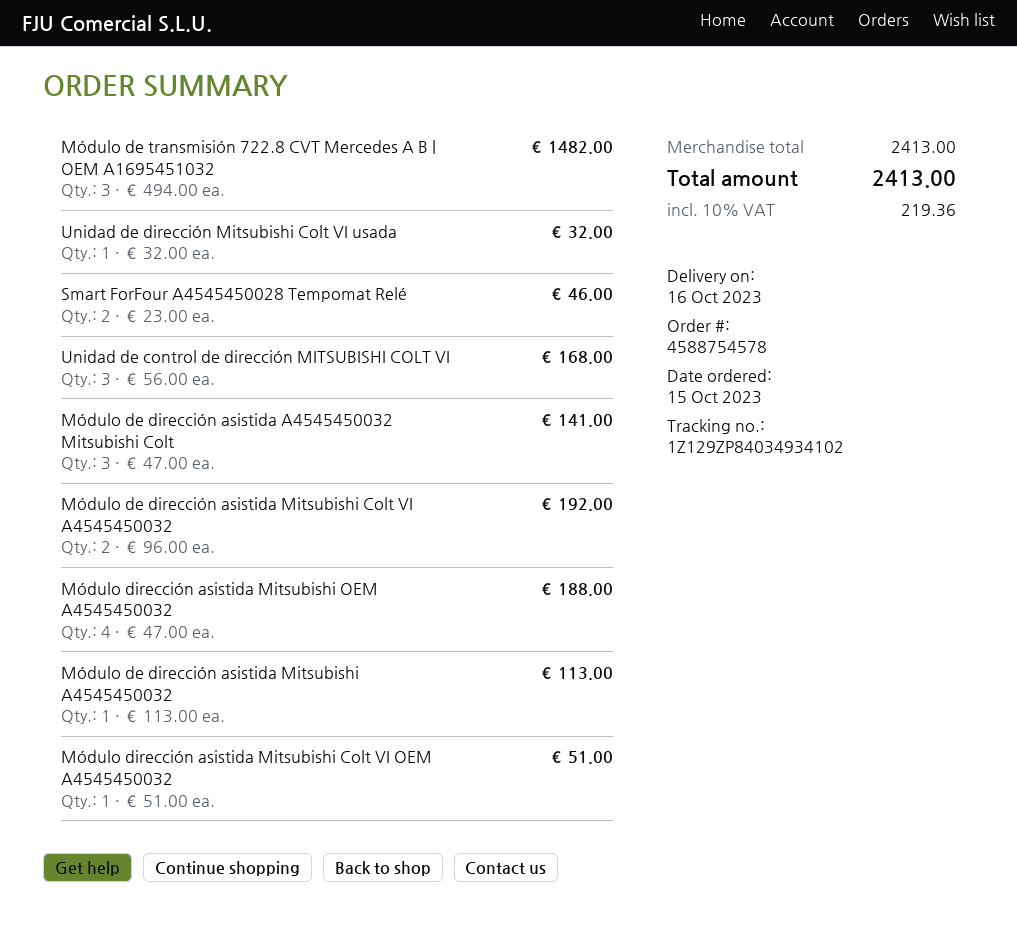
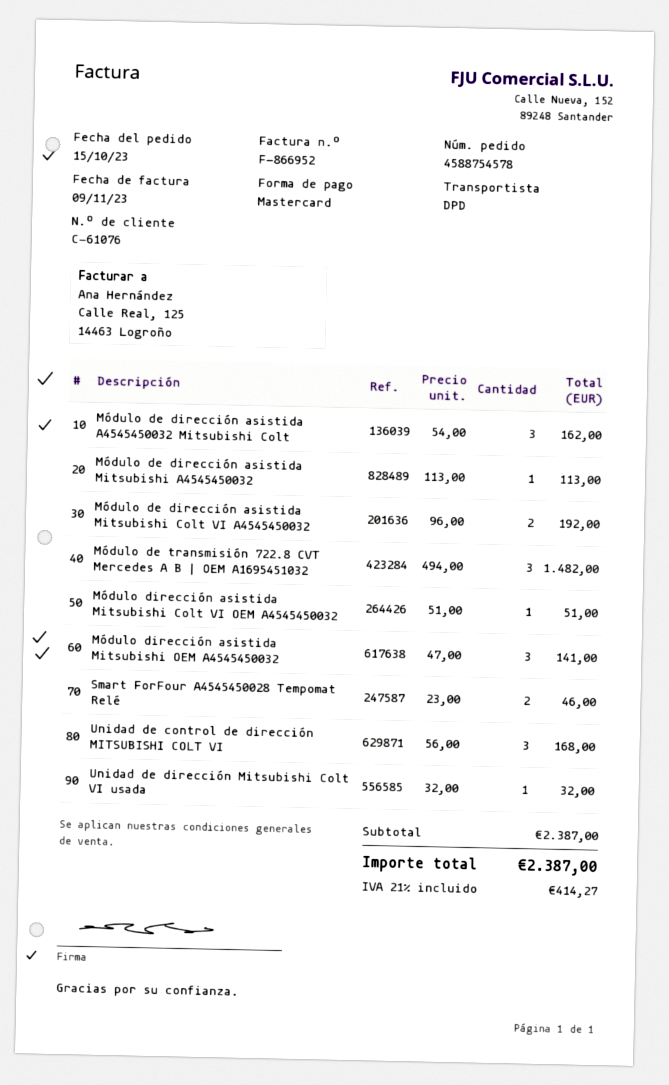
Módulo de dirección asistida A4545450032 Mitsubishi Colt: 3 x 47.00 = 141.00 -> 3 x 54.00 = 162.00
Módulo dirección asistida Mitsubishi OEM A4545450032: 4 x 47.00 = 188.00 -> 3 x 47.00 = 141.00
subtotal: 2413.00 -> 2387.00
tax: 10% = 219.36 -> 21% = 414.27
total: 2413.00 -> 2387.00

